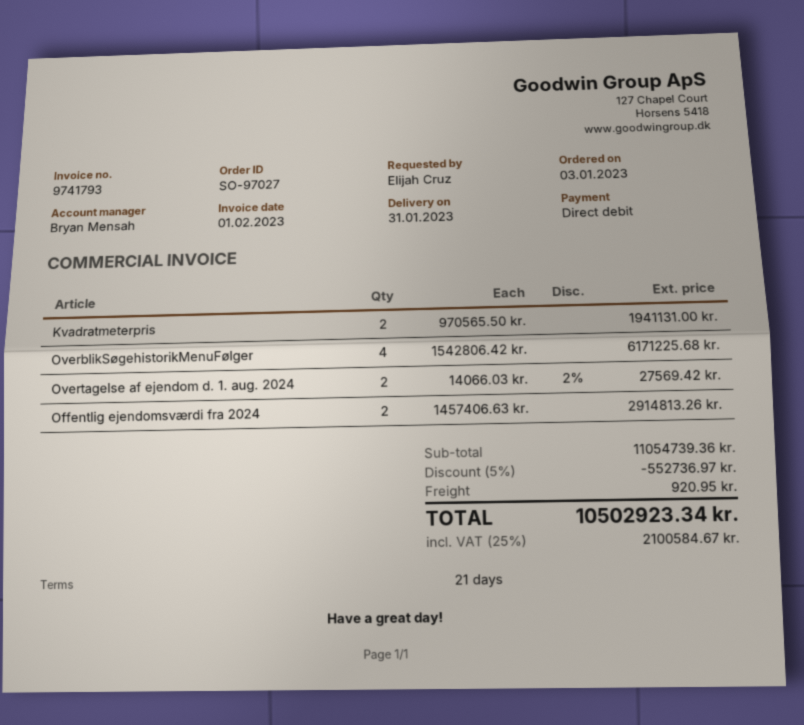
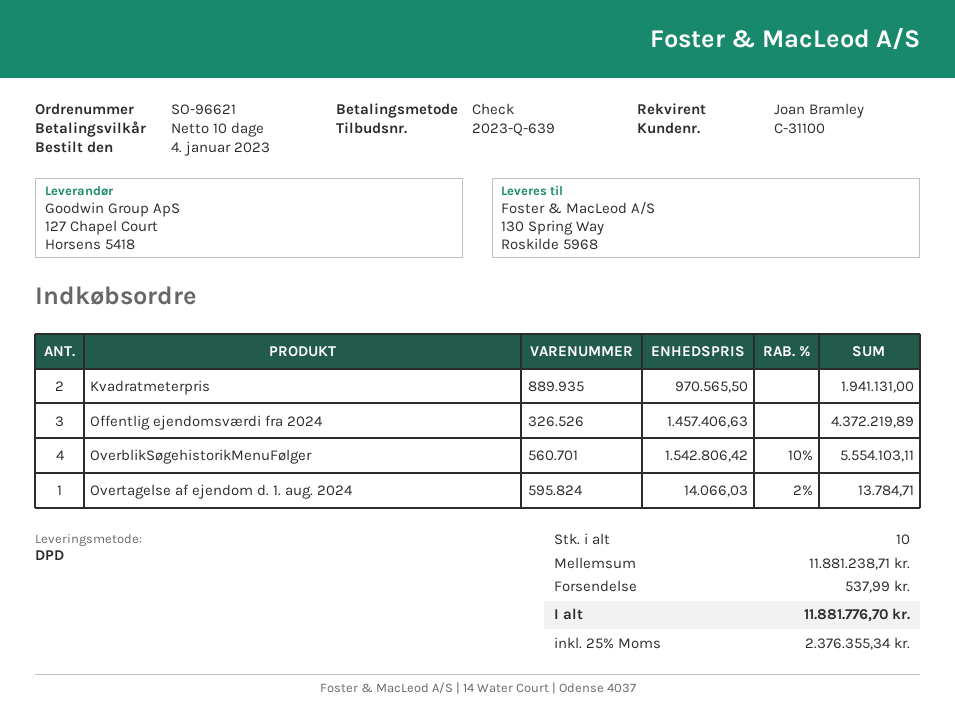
order number: SO-97027 -> SO-96621
order date: 2023-01-03 -> 2023-01-04
payment terms: 21 days -> 10 days
ordered by: Elijah Cruz -> Joan Bramley
payment method: direct debit -> cheque
OverblikSøgehistorikMenuFølger: 4 x 1542806.42 = 6171225.68 -> 4 x 1542806.42 - 10% = 5554103.11
Overtagelse af ejendom d. 1. aug. 2024: 2 x 14066.03 - 2% = 27569.42 -> 1 x 14066.03 - 2% = 13784.71
Offentlig ejendomsværdi fra 2024: 2 x 1457406.63 = 2914813.26 -> 3 x 1457406.63 = 4372219.89
subtotal: 11054739.36 -> 11881238.71
discount: 5% = 552736.97 -> none
shipping: 920.95 -> 537.99
tax: 25% = 2100584.67 -> 25% = 2376355.34
total: 10502923.34 -> 11881776.70

